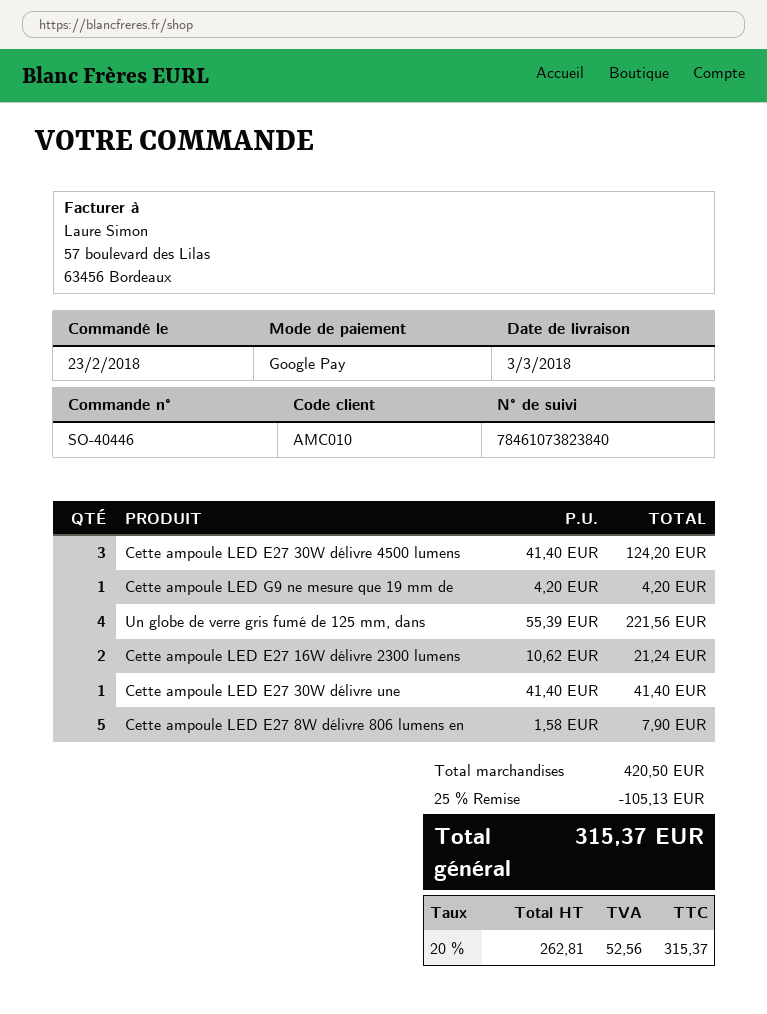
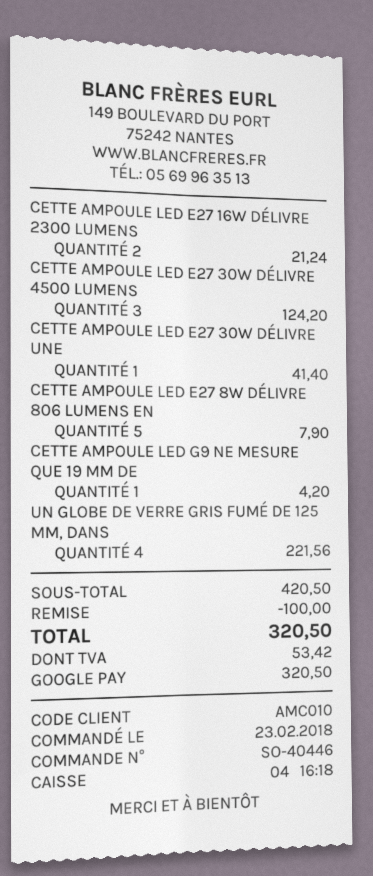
discount: 105.13 -> 100.00
tax: 52.56 -> 53.42
total: 315.37 -> 320.50

